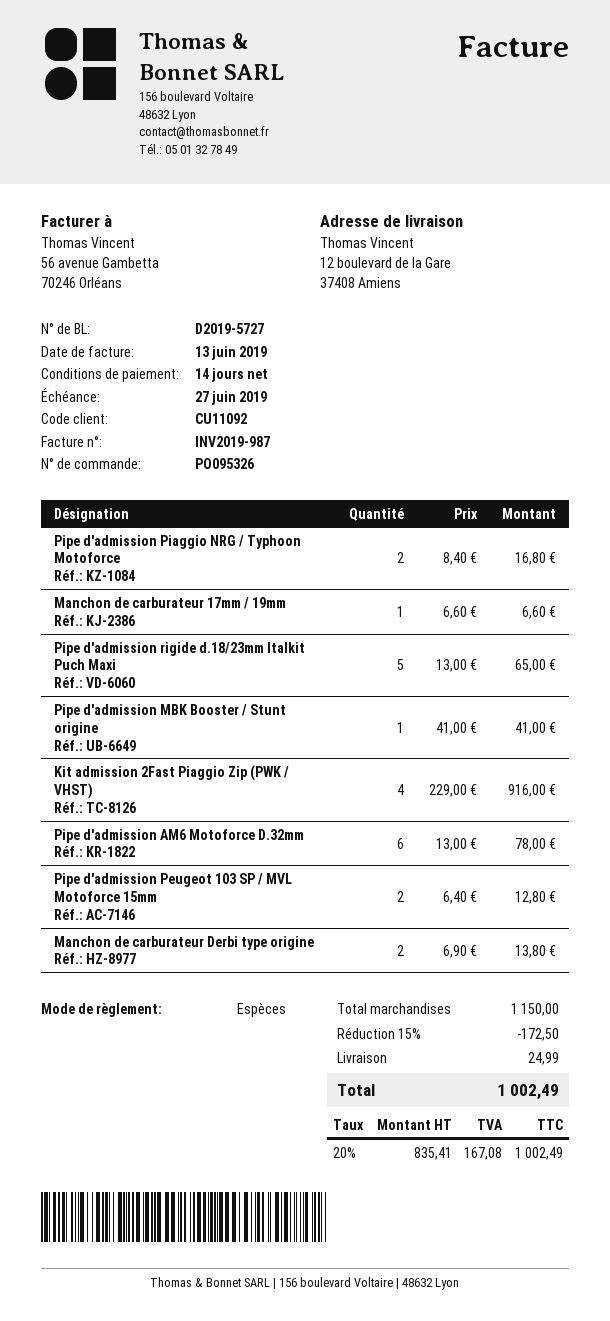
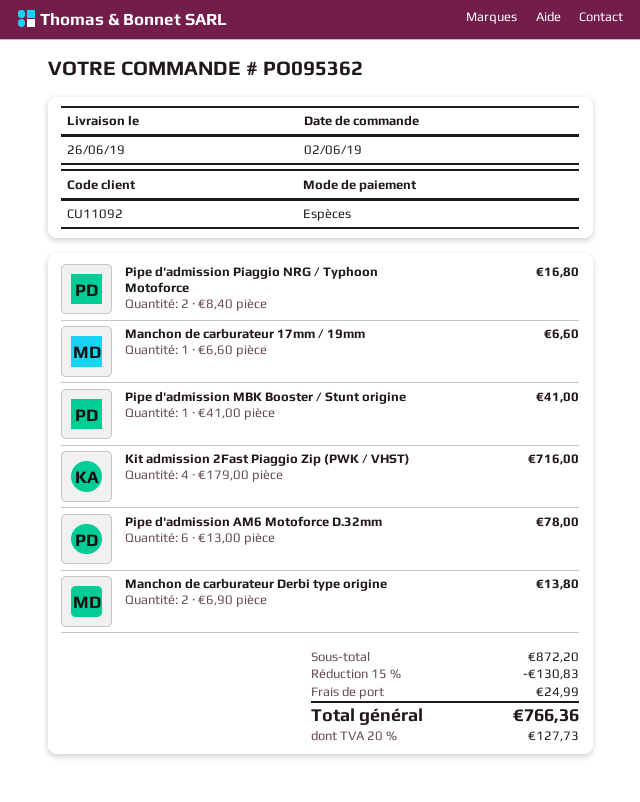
order number: PO095326 -> PO095362
Pipe d'admission rigide d.18/23mm Italkit Puch Maxi: 5 x 13.00 = 65.00 -> none
Kit admission 2Fast Piaggio Zip (PWK / VHST): 4 x 229.00 = 916.00 -> 4 x 179.00 = 716.00
Pipe d'admission Peugeot 103 SP / MVL Motoforce 15mm: 2 x 6.40 = 12.80 -> none
subtotal: 1150.00 -> 872.20
discount: 15% = 172.50 -> 15% = 130.83
tax: 20% = 167.08 -> 20% = 127.73
total: 1002.49 -> 766.36

